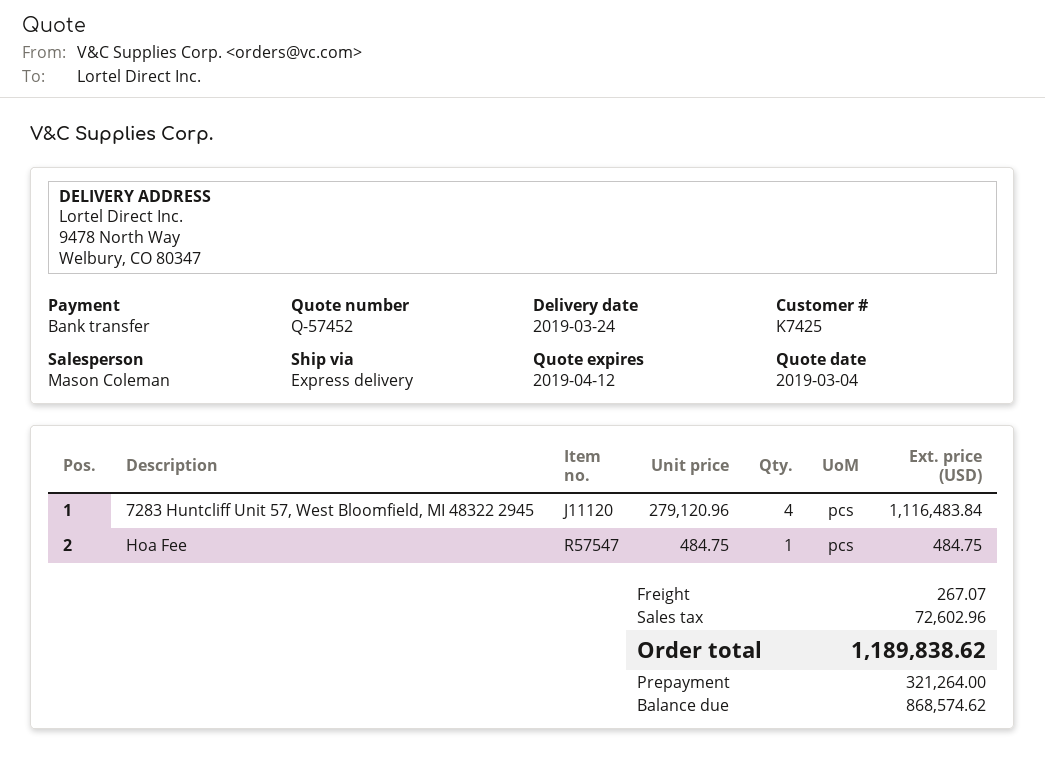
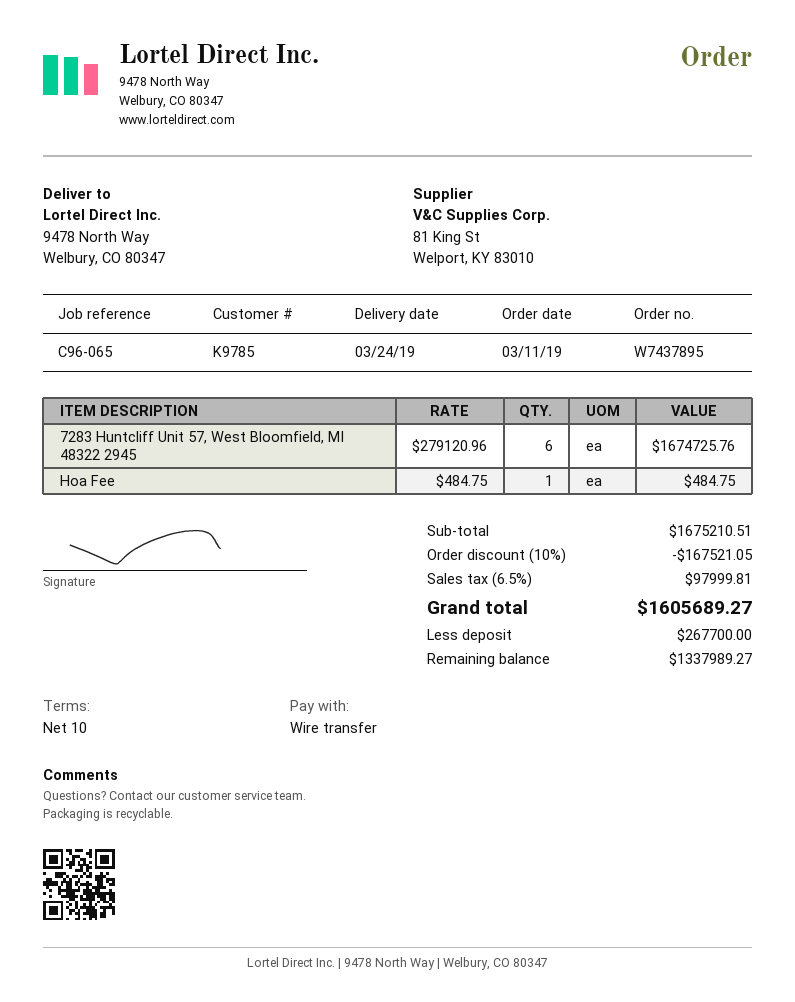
customer number: K7425 -> K9785
7283 Huntcliff Unit 57, West Bloomfield, MI 48322 2945: 4 x 279120.96 = 1116483.84 -> 6 x 279120.96 = 1674725.76
discount: none -> 10% = 167521.05
shipping: 267.07 -> none
tax: 72602.96 -> 97999.81
total: 1189838.62 -> 1605689.27
deposit: 321264.00 -> 267700.00
balance: 868574.62 -> 1337989.27

